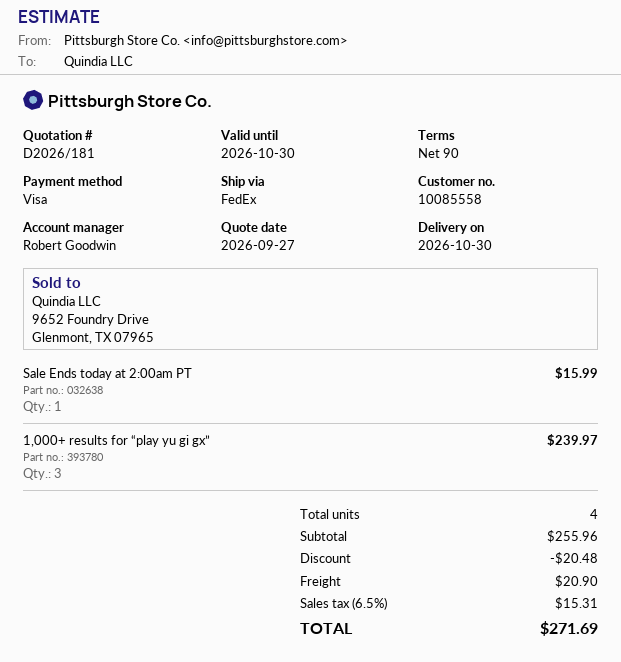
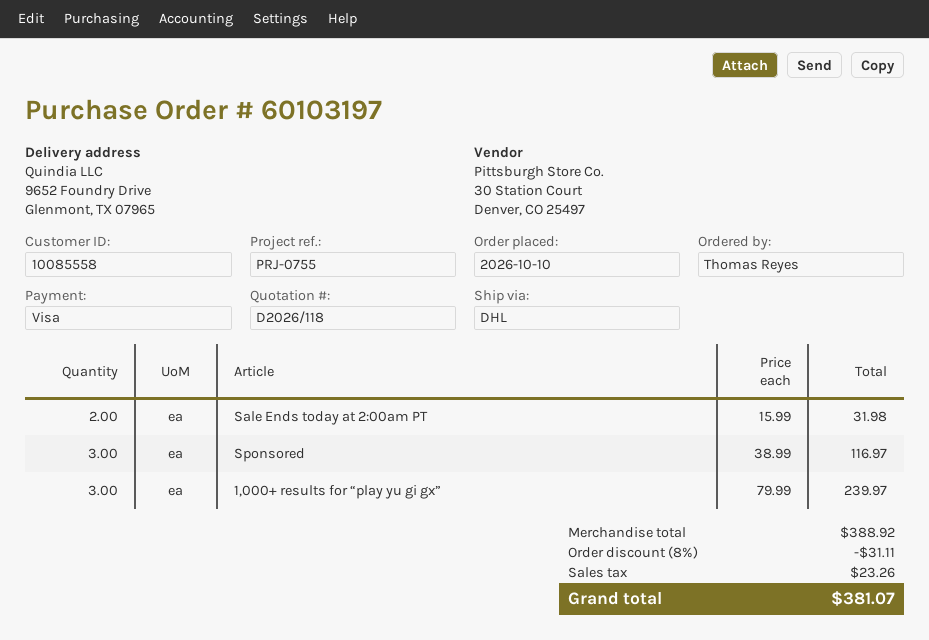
quote number: D2026/181 -> D2026/118
shipping method: FedEx -> DHL
Sale Ends today at 2:00am PT: 1 for 15.99 -> 2 for 31.98
Sponsored: none -> 3 for 116.97
subtotal: 255.96 -> 388.92
discount: 20.48 -> 31.11
shipping: 20.90 -> none
tax: 15.31 -> 23.26
total: 271.69 -> 381.07

